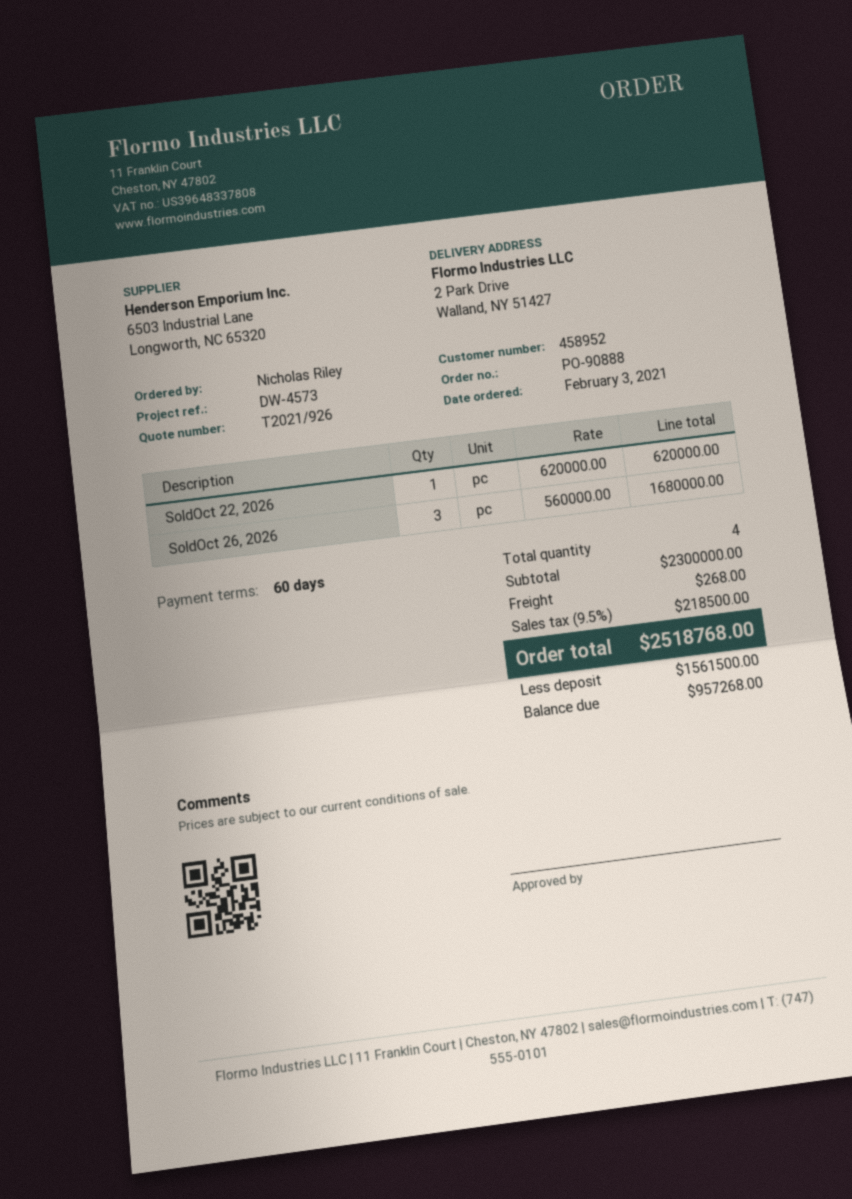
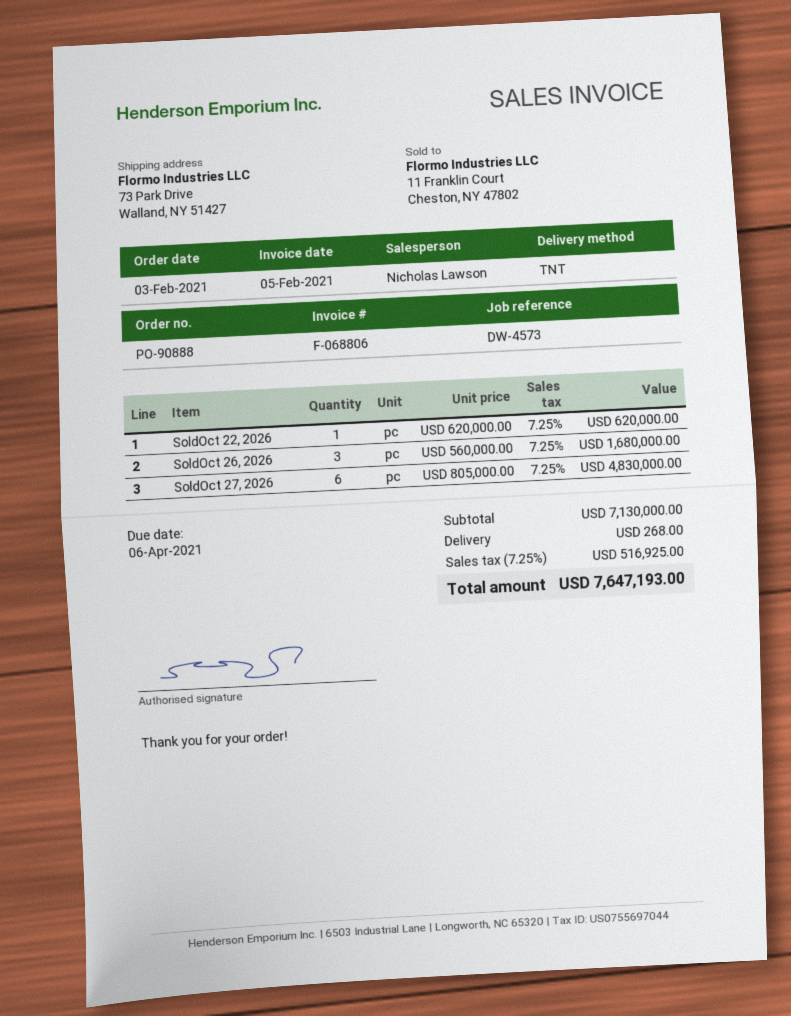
ship to: 2 Park Drive, Walland, NY 51427 -> 73 Park Drive, Walland, NY 51427
SoldOct 27, 2026: none -> 6 x 805000.00 = 4830000.00
subtotal: 2300000.00 -> 7130000.00
tax: 9.5% = 218500.00 -> 7.25% = 516925.00
total: 2518768.00 -> 7647193.00

